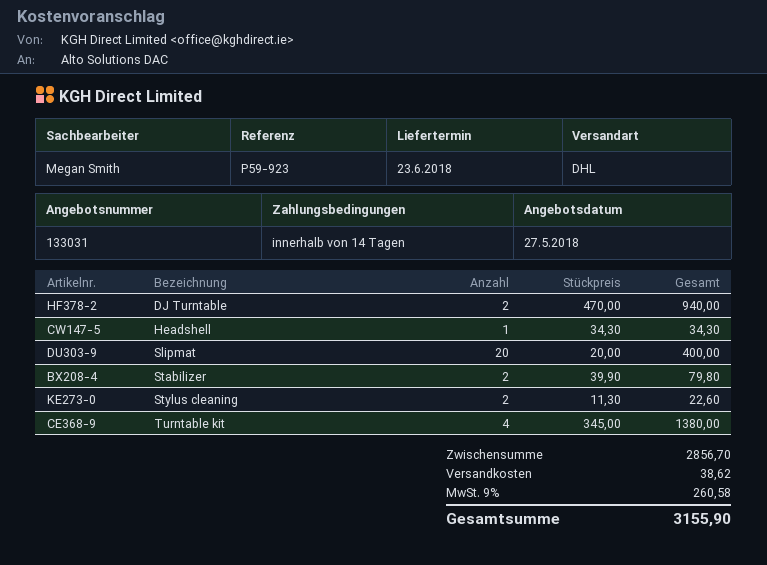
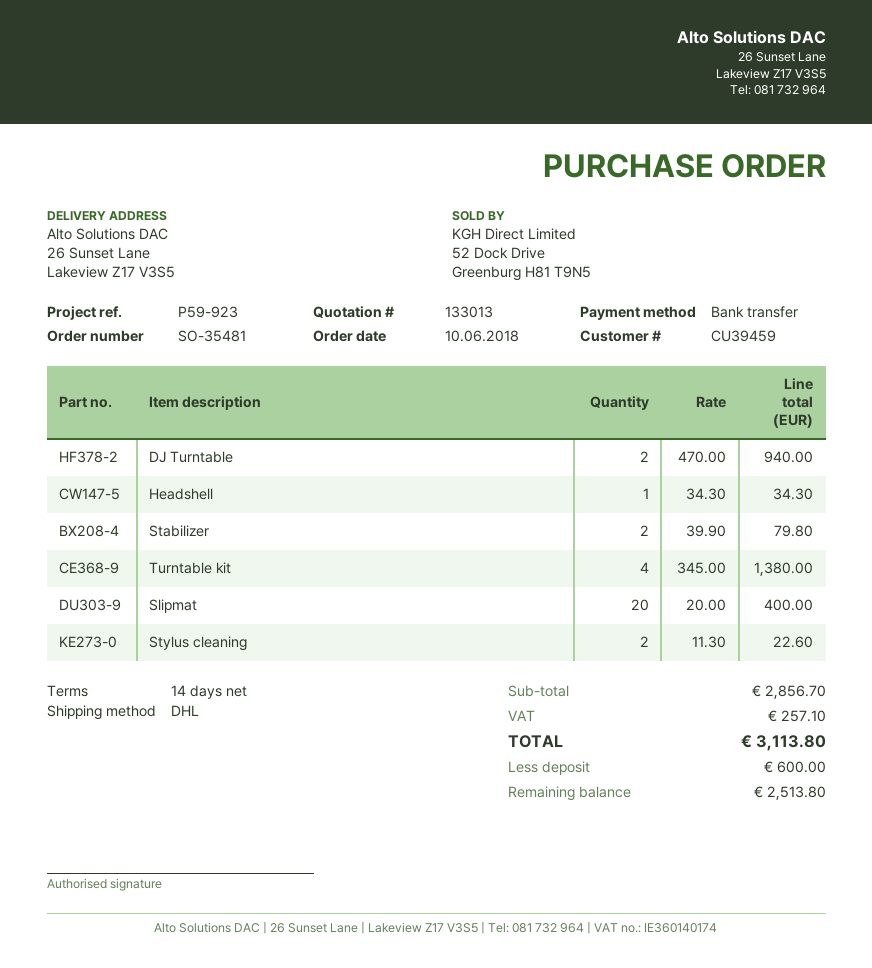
quote number: 133031 -> 133013
shipping: 38.62 -> none
tax: 260.58 -> 257.10
total: 3155.90 -> 3113.80

